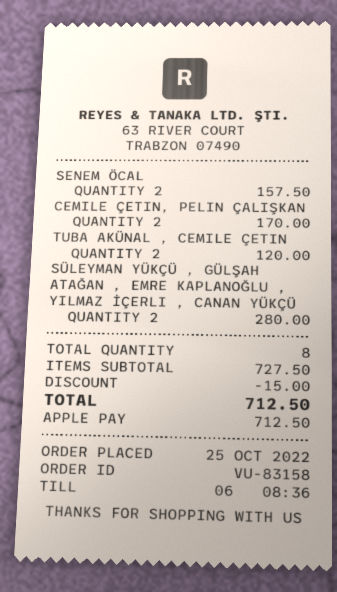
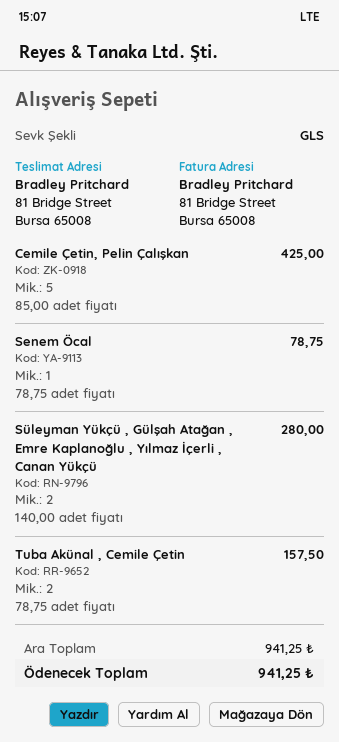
SENEM ÖCAL: 2 for 157.50 -> 1 for 78.75
CEMILE ÇETIN, PELIN ÇALIŞKAN: 2 for 170.00 -> 5 for 425.00
TUBA AKÜNAL , CEMILE ÇETIN: 2 for 120.00 -> 2 for 157.50
subtotal: 727.50 -> 941.25
discount: 15.00 -> none
total: 712.50 -> 941.25

